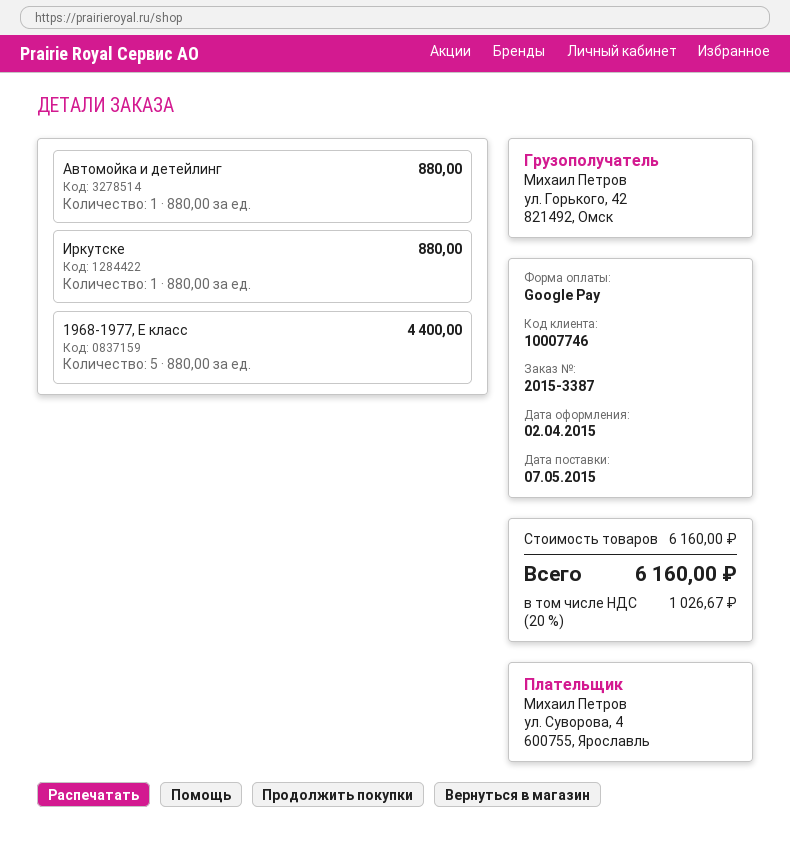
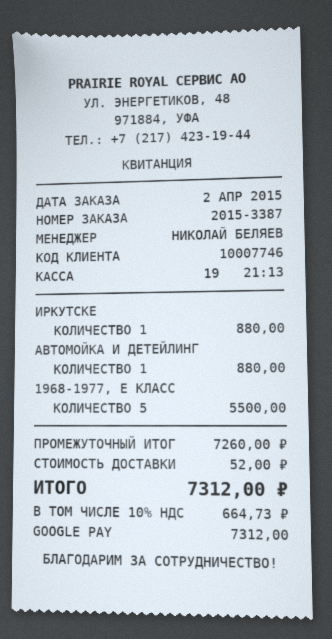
1968-1977, E класс: 5 for 4400.00 -> 5 for 5500.00
subtotal: 6160.00 -> 7260.00
shipping: none -> 52.00
tax: 20% = 1026.67 -> 10% = 664.73
total: 6160.00 -> 7312.00

